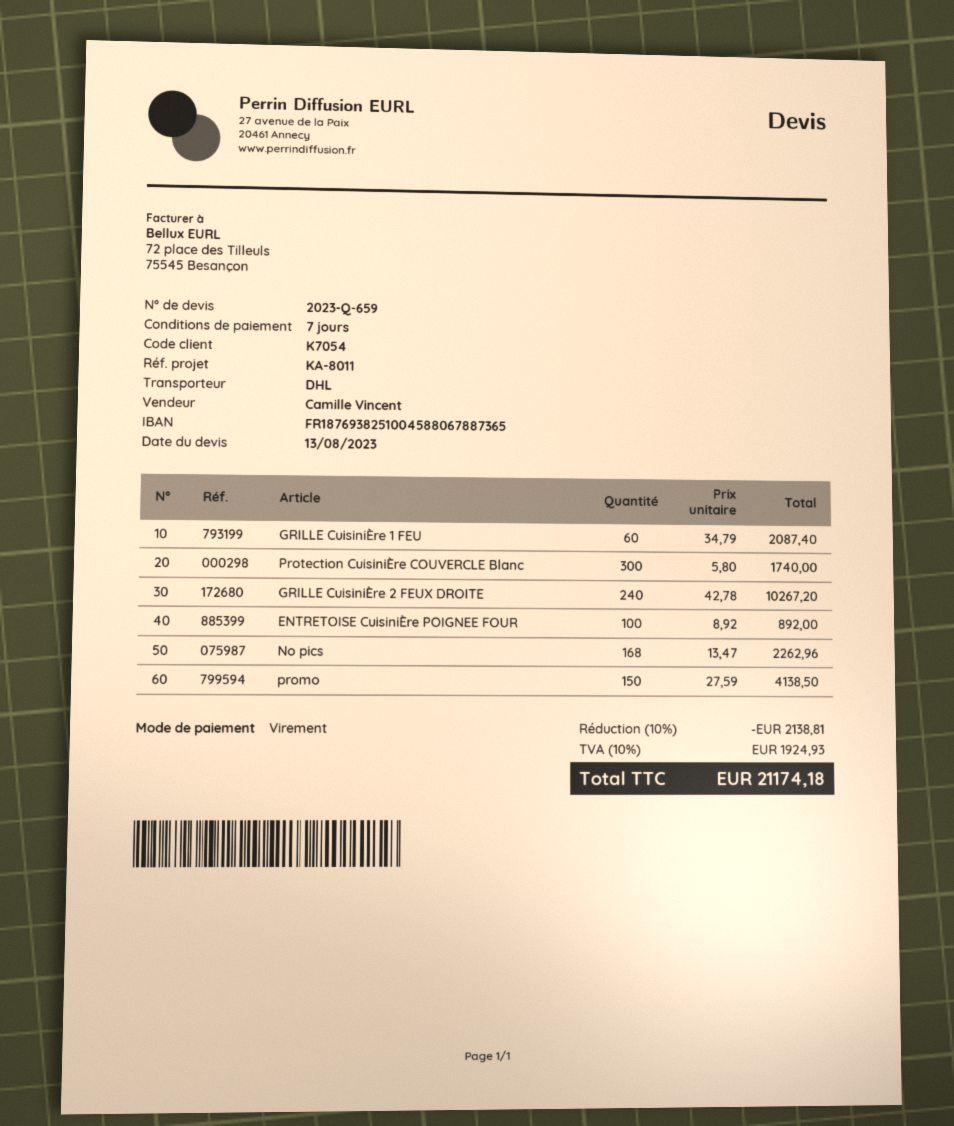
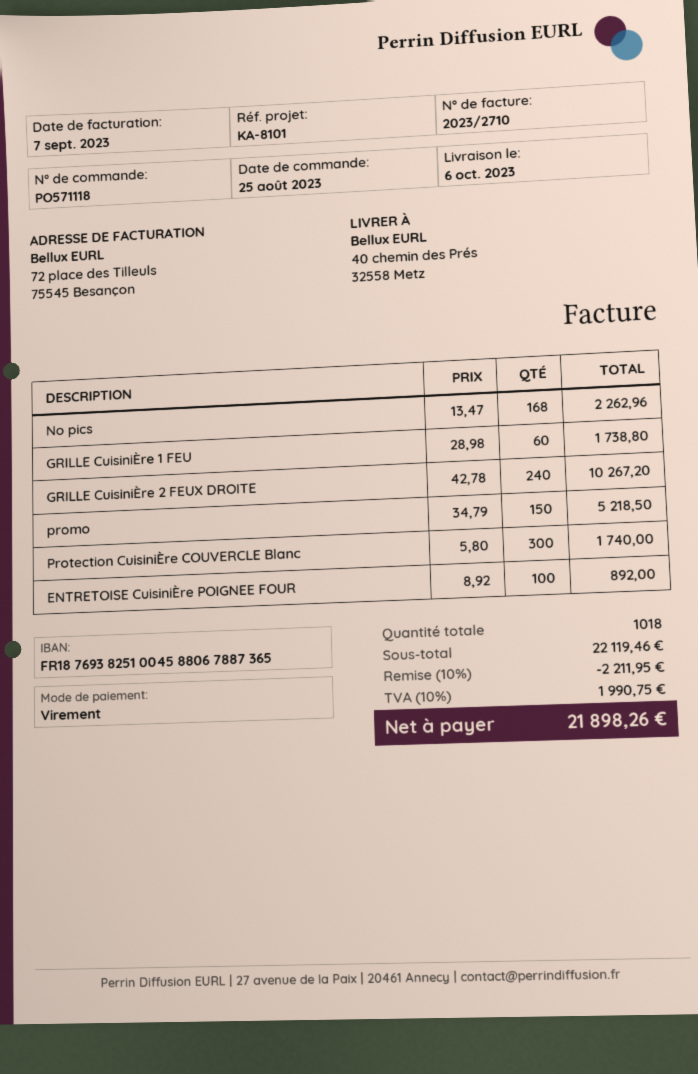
reference: KA-8011 -> KA-8101
GRILLE CuisiniÈre 1 FEU: 60 x 34.79 = 2087.40 -> 60 x 28.98 = 1738.80
promo: 150 x 27.59 = 4138.50 -> 150 x 34.79 = 5218.50
discount: 10% = 2138.81 -> 10% = 2211.95
tax: 10% = 1924.93 -> 10% = 1990.75
total: 21174.18 -> 21898.26

